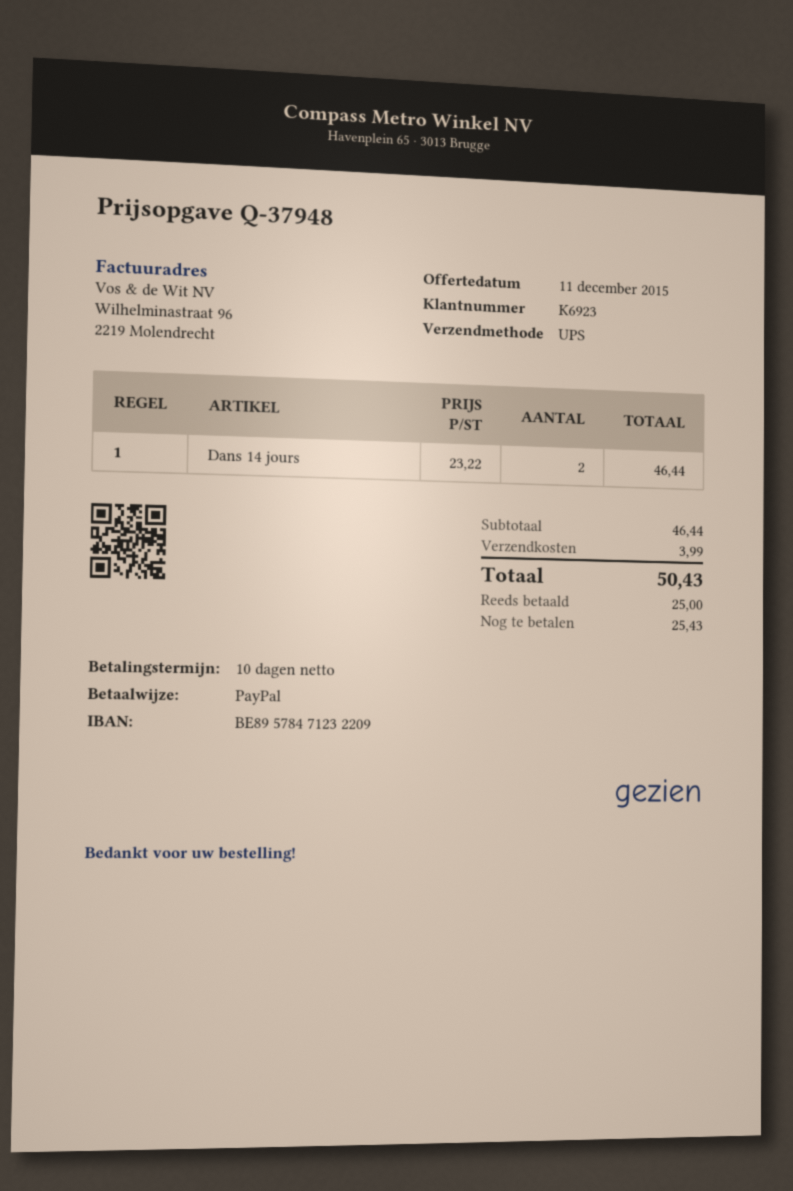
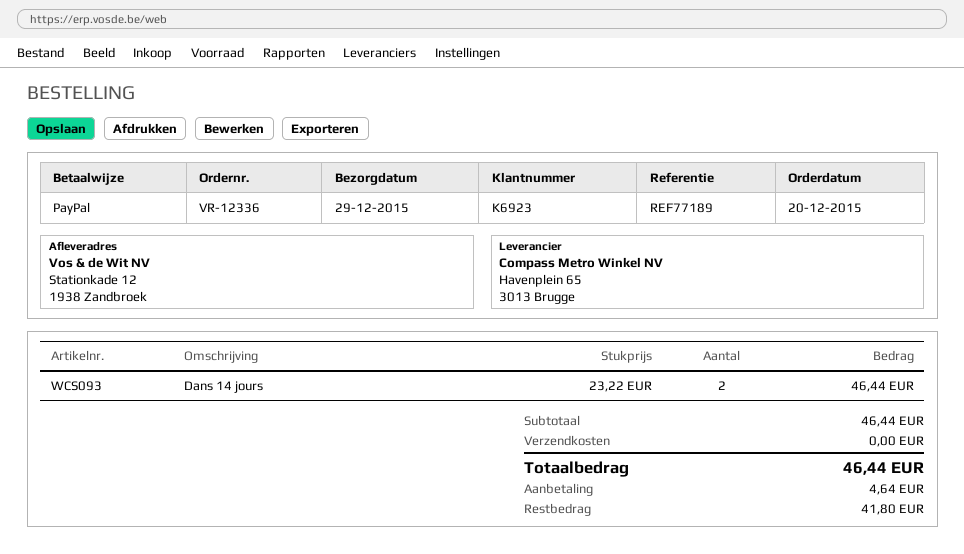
shipping: 3.99 -> 0.00
total: 50.43 -> 46.44
deposit: 25.00 -> 4.64
balance: 25.43 -> 41.80

